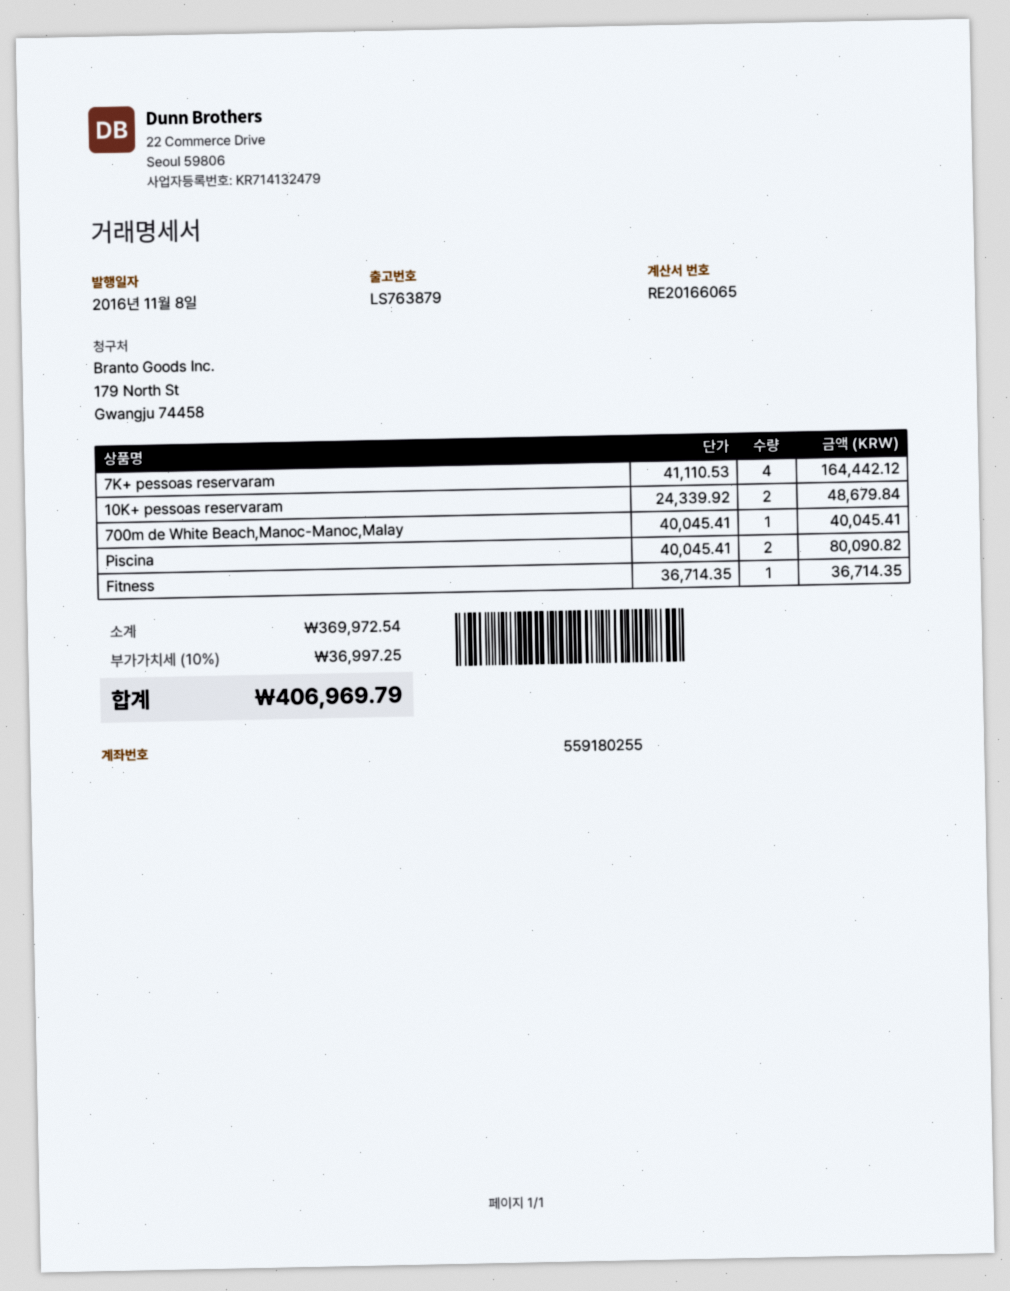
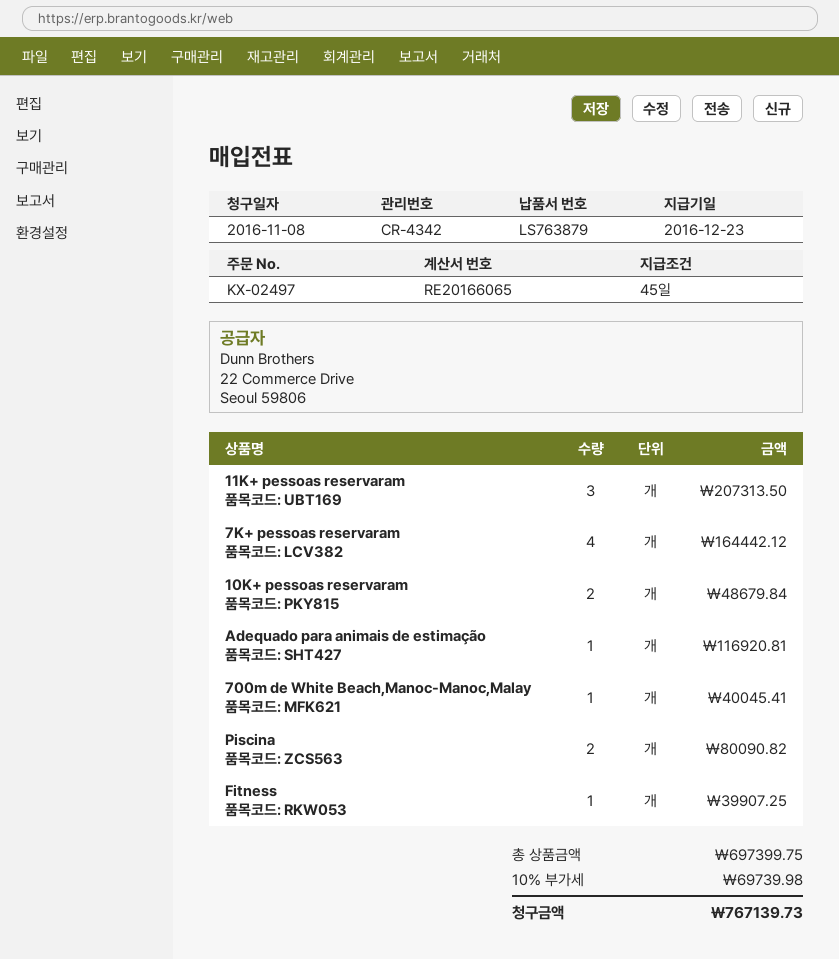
Fitness: 1 for 36714.35 -> 1 for 39907.25
11K+ pessoas reservaram: none -> 3 for 207313.50
Adequado para animais de estimação: none -> 1 for 116920.81
subtotal: 369972.54 -> 697399.75
tax: 10% = 36997.25 -> 10% = 69739.98
total: 406969.79 -> 767139.73

